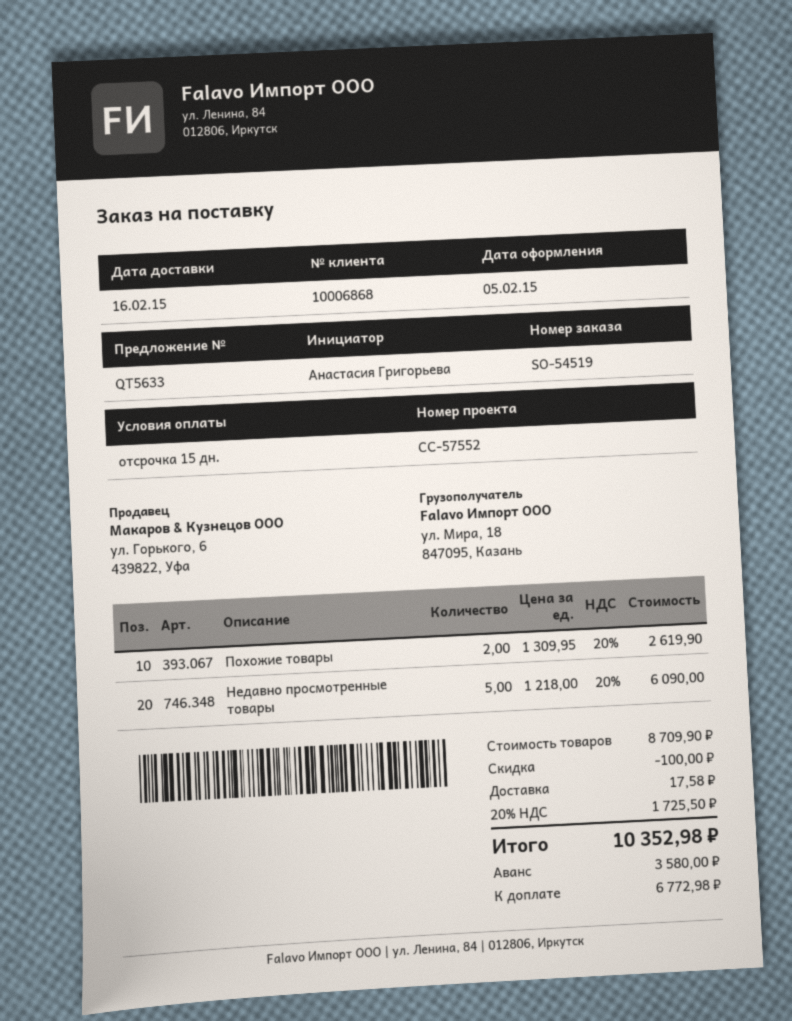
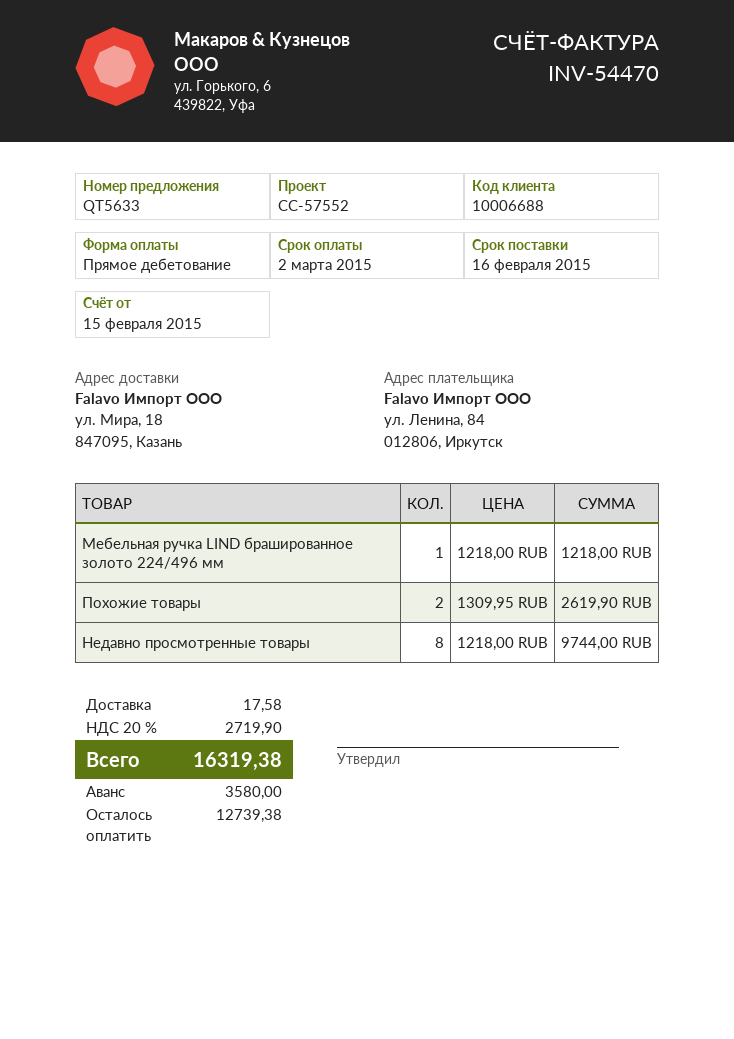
customer number: 10006868 -> 10006688
Недавно просмотренные товары: 5 x 1218.00 = 6090.00 -> 8 x 1218.00 = 9744.00
Мебельная ручка LIND брашированное золото 224/496 мм: none -> 1 x 1218.00 = 1218.00
discount: 100.00 -> none
tax: 20% = 1725.50 -> 20% = 2719.90
total: 10352.98 -> 16319.38
balance: 6772.98 -> 12739.38

